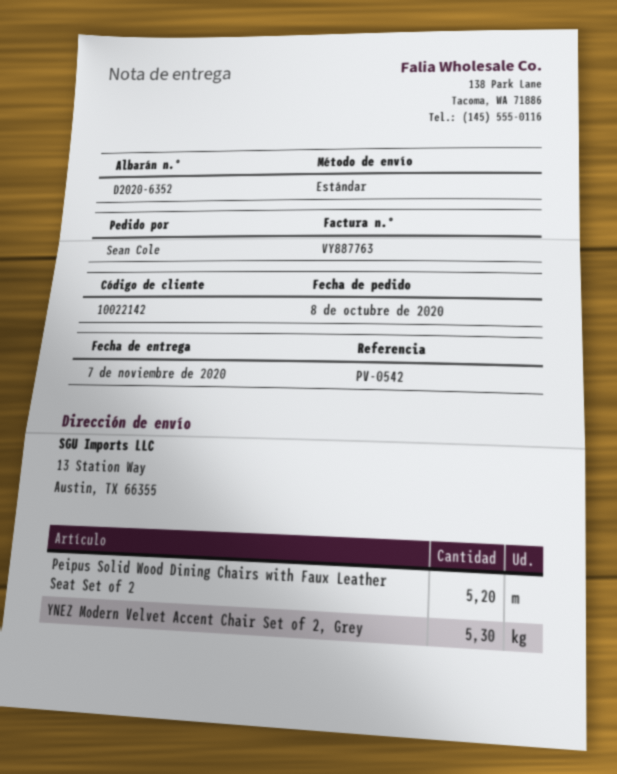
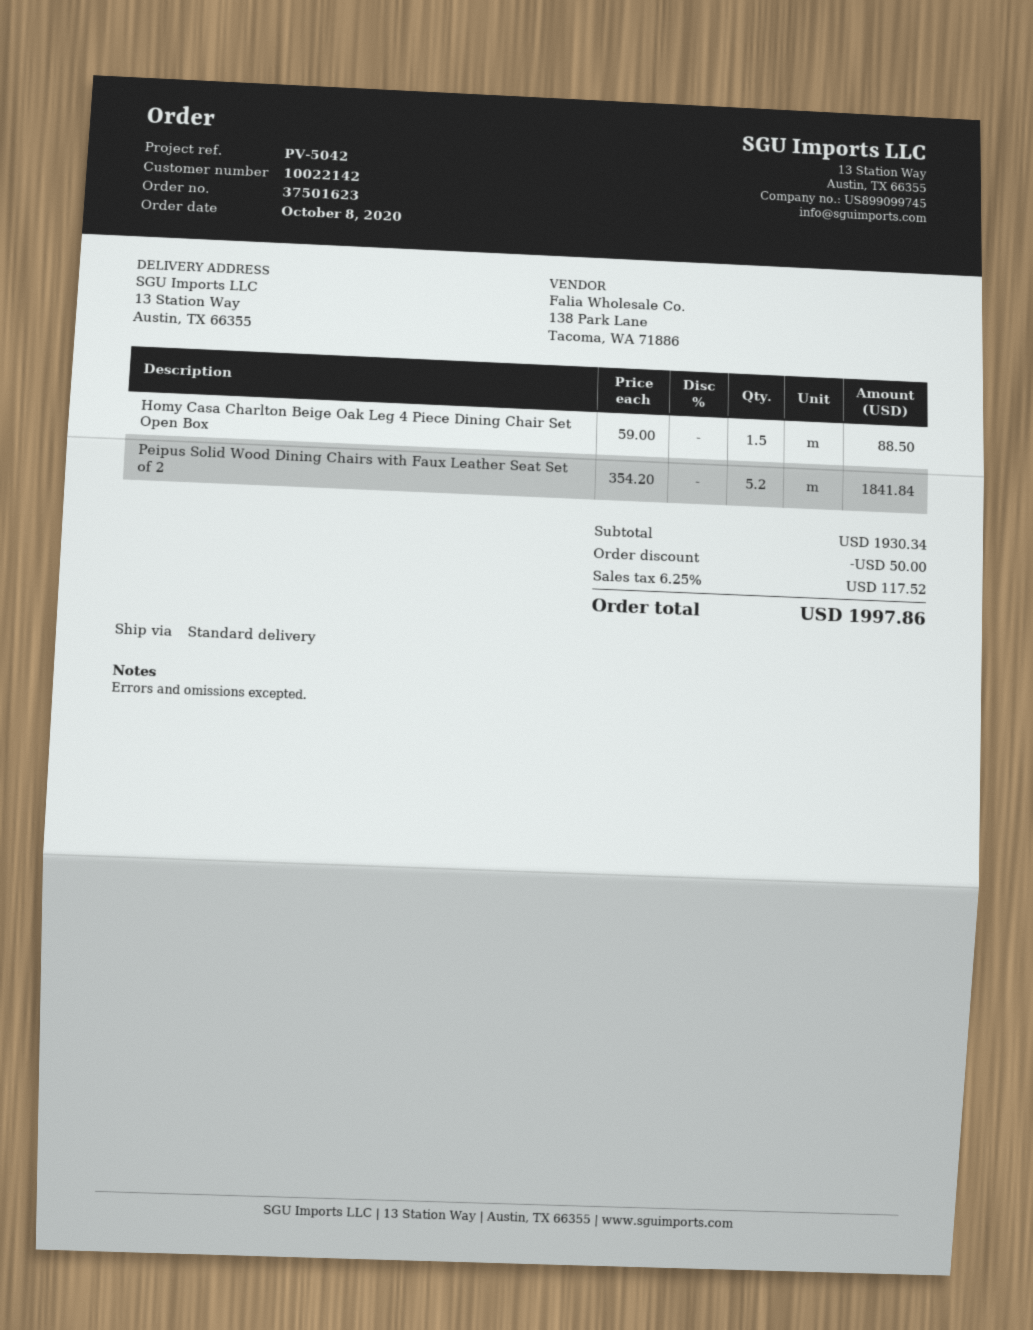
reference: PV-0542 -> PV-5042
YNEZ Modern Velvet Accent Chair Set of 2, Grey: 5.3 -> none
Homy Casa Charlton Beige Oak Leg 4 Piece Dining Chair Set Open Box: none -> 1.5

